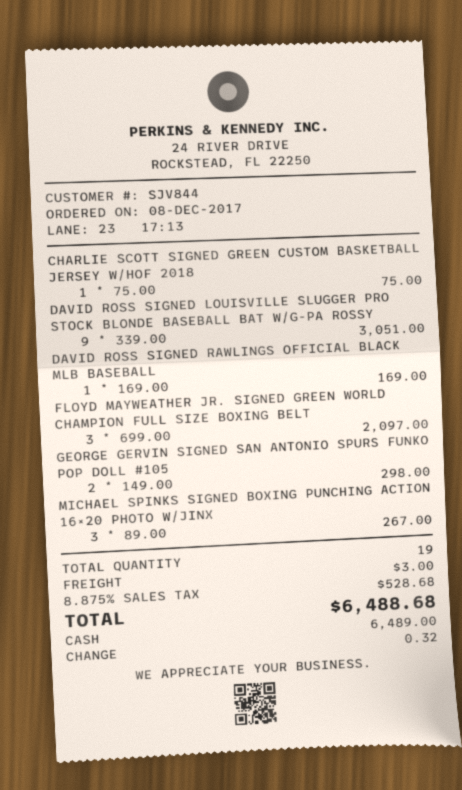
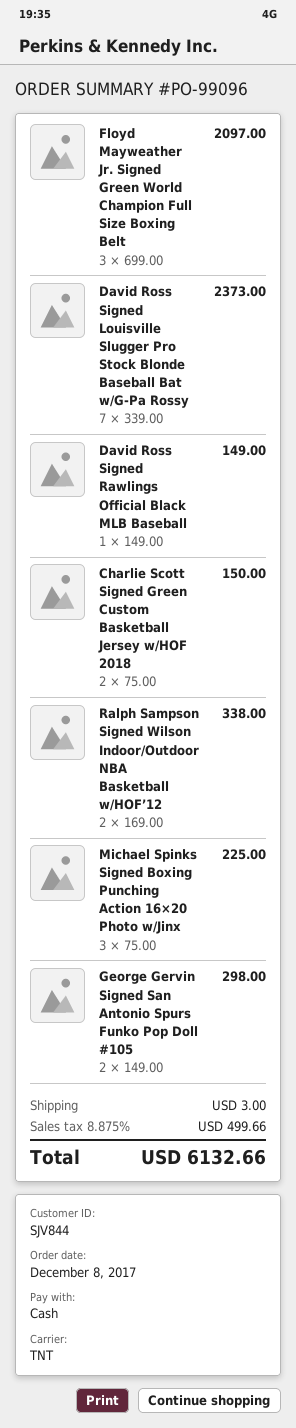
CHARLIE SCOTT SIGNED GREEN CUSTOM BASKETBALL JERSEY W/HOF 2018: 1 x 75.00 = 75.00 -> 2 x 75.00 = 150.00
DAVID ROSS SIGNED LOUISVILLE SLUGGER PRO STOCK BLONDE BASEBALL BAT W/G-PA ROSSY: 9 x 339.00 = 3051.00 -> 7 x 339.00 = 2373.00
DAVID ROSS SIGNED RAWLINGS OFFICIAL BLACK MLB BASEBALL: 1 x 169.00 = 169.00 -> 1 x 149.00 = 149.00
MICHAEL SPINKS SIGNED BOXING PUNCHING ACTION 16×20 PHOTO W/JINX: 3 x 89.00 = 267.00 -> 3 x 75.00 = 225.00
Ralph Sampson Signed Wilson Indoor/Outdoor NBA Basketball w/HOF’12: none -> 2 x 169.00 = 338.00
tax: 8.875% = 528.68 -> 8.875% = 499.66
total: 6488.68 -> 6132.66

